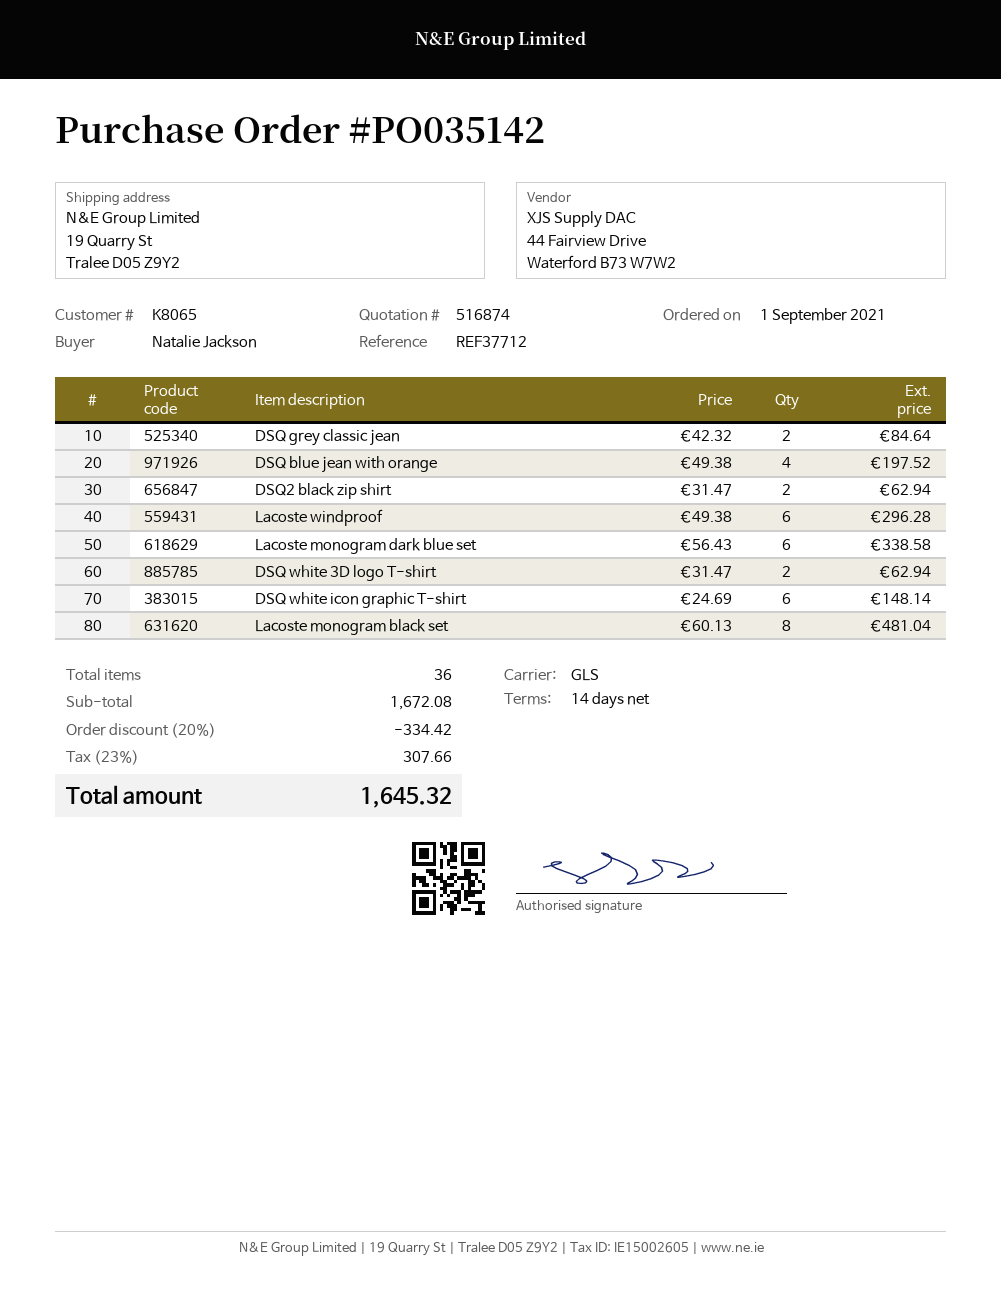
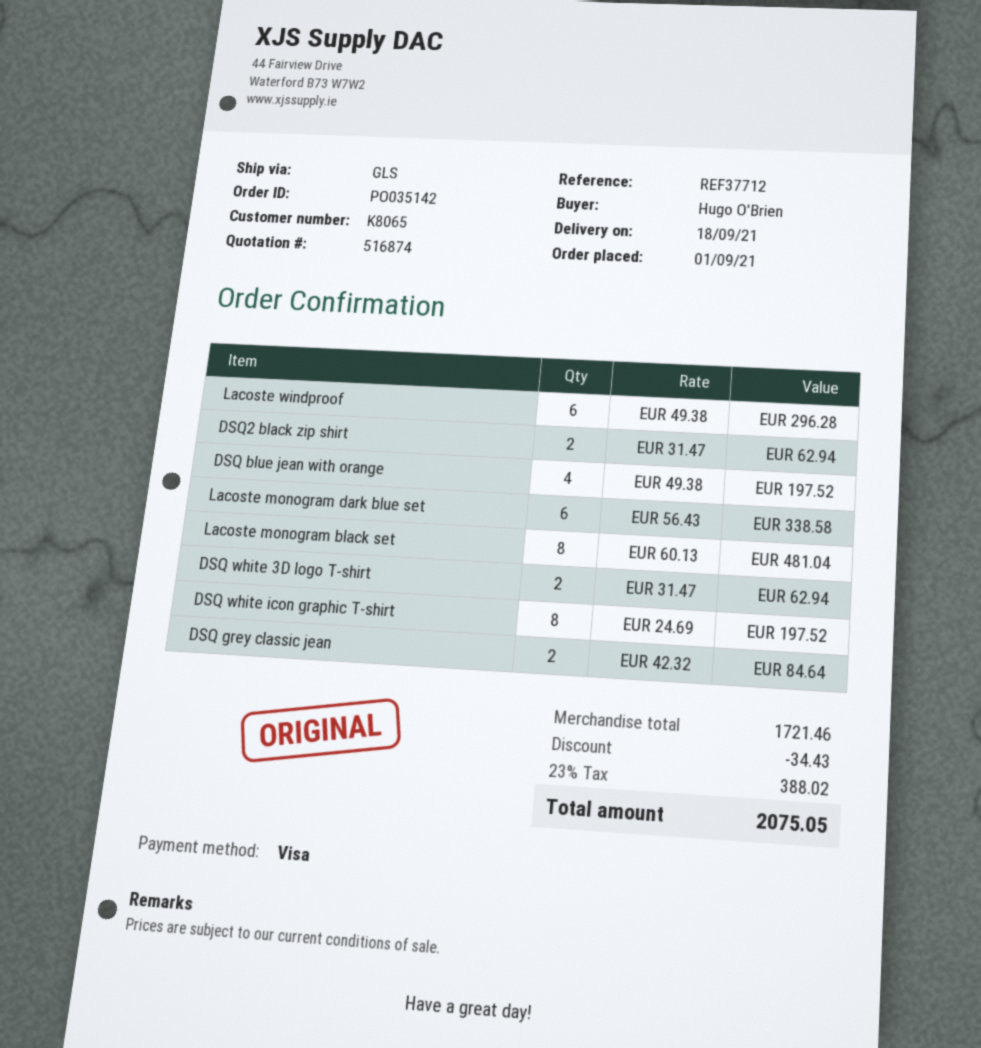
ordered by: Natalie Jackson -> Hugo O'Brien
DSQ white icon graphic T-shirt: 6 x 24.69 = 148.14 -> 8 x 24.69 = 197.52
subtotal: 1672.08 -> 1721.46
discount: 334.42 -> 34.43
tax: 23% = 307.66 -> 23% = 388.02
total: 1645.32 -> 2075.05

